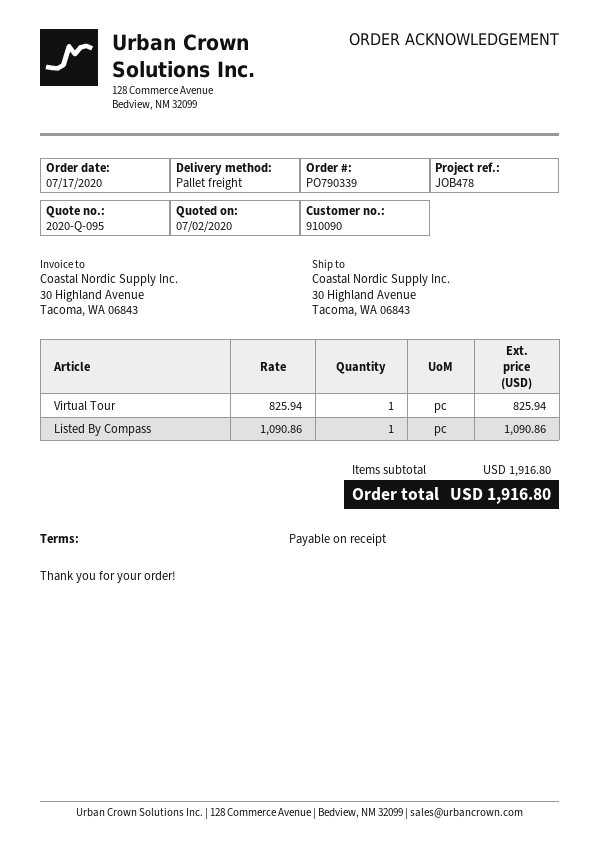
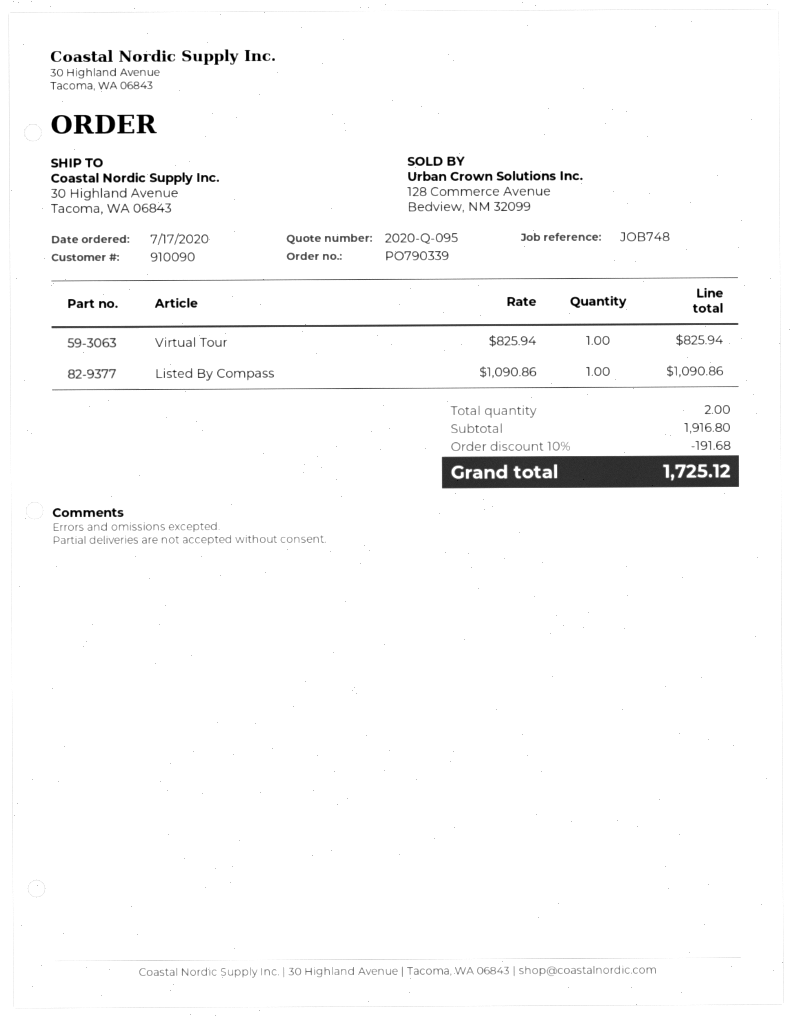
reference: JOB478 -> JOB748
discount: none -> 10% = 191.68
total: 1916.80 -> 1725.12

